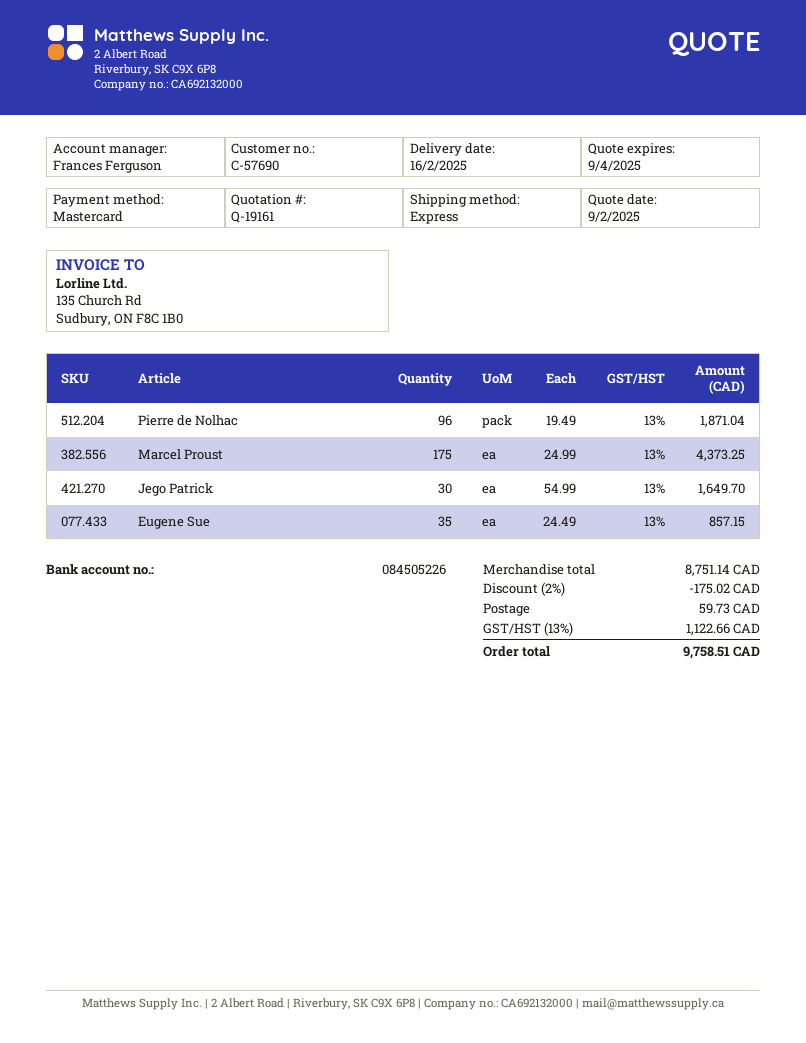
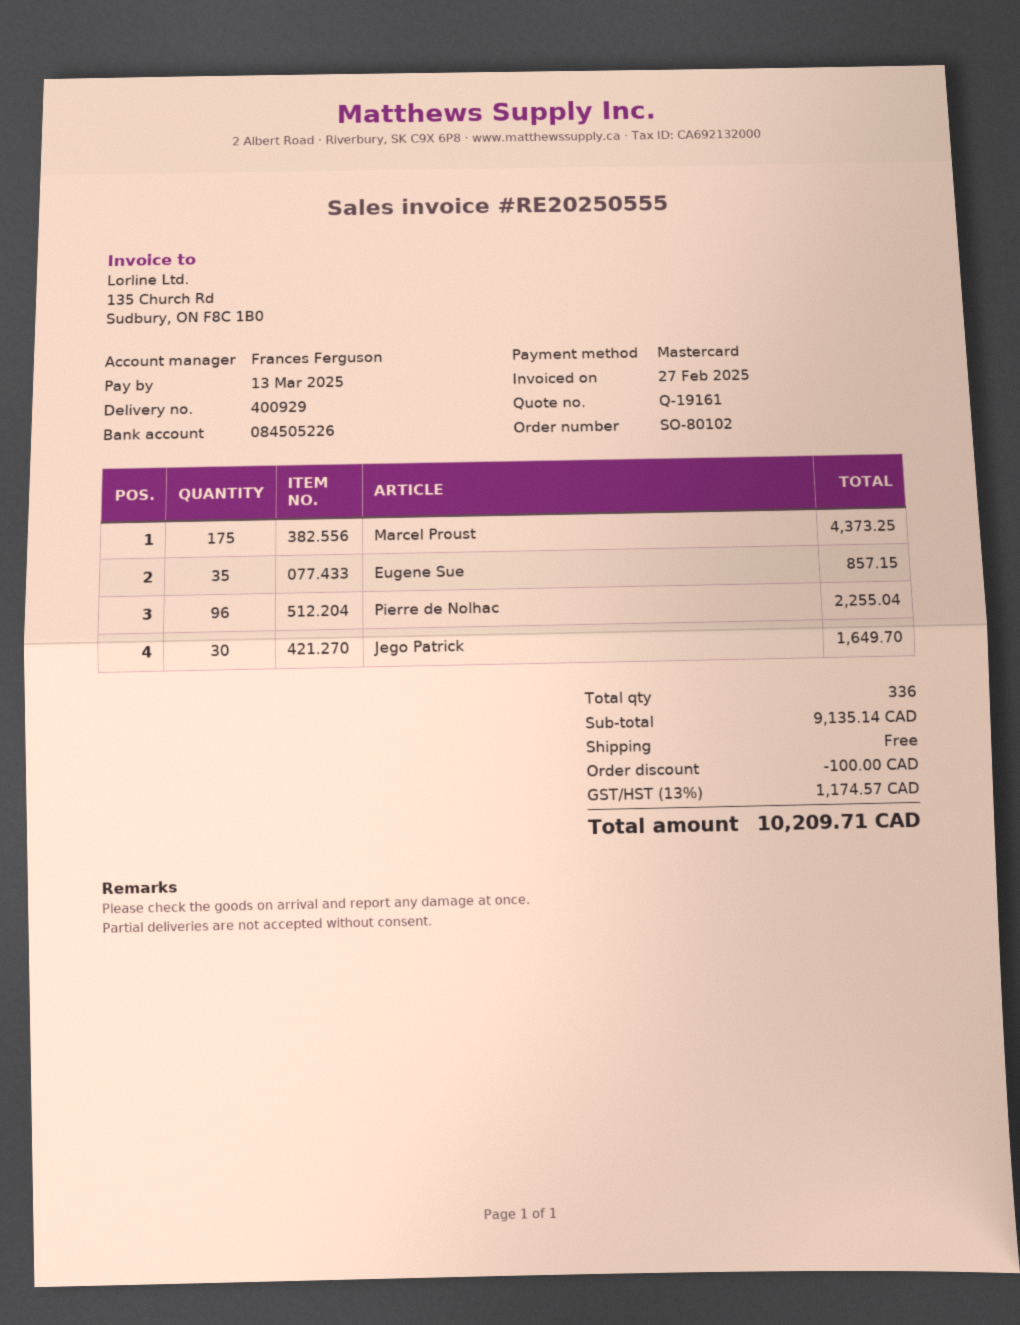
Pierre de Nolhac: 96 for 1871.04 -> 96 for 2255.04
subtotal: 8751.14 -> 9135.14
discount: 175.02 -> 100.00
shipping: 59.73 -> 0.00
tax: 13% = 1122.66 -> 13% = 1174.57
total: 9758.51 -> 10209.71

